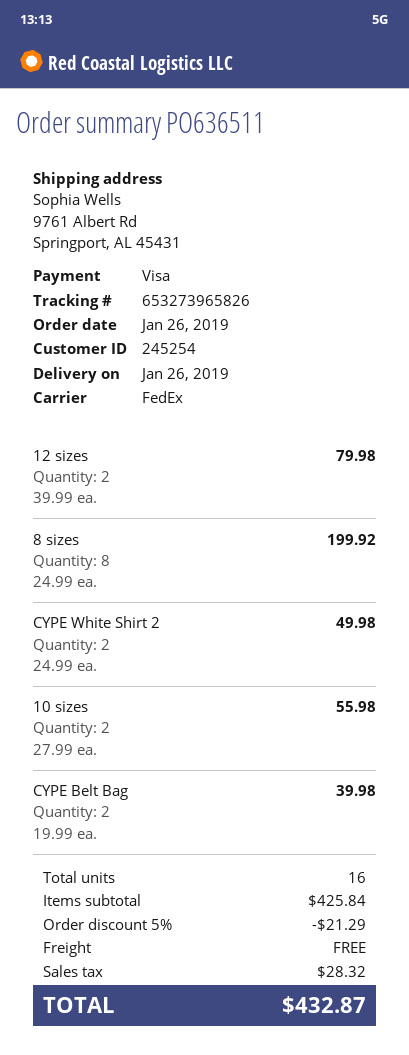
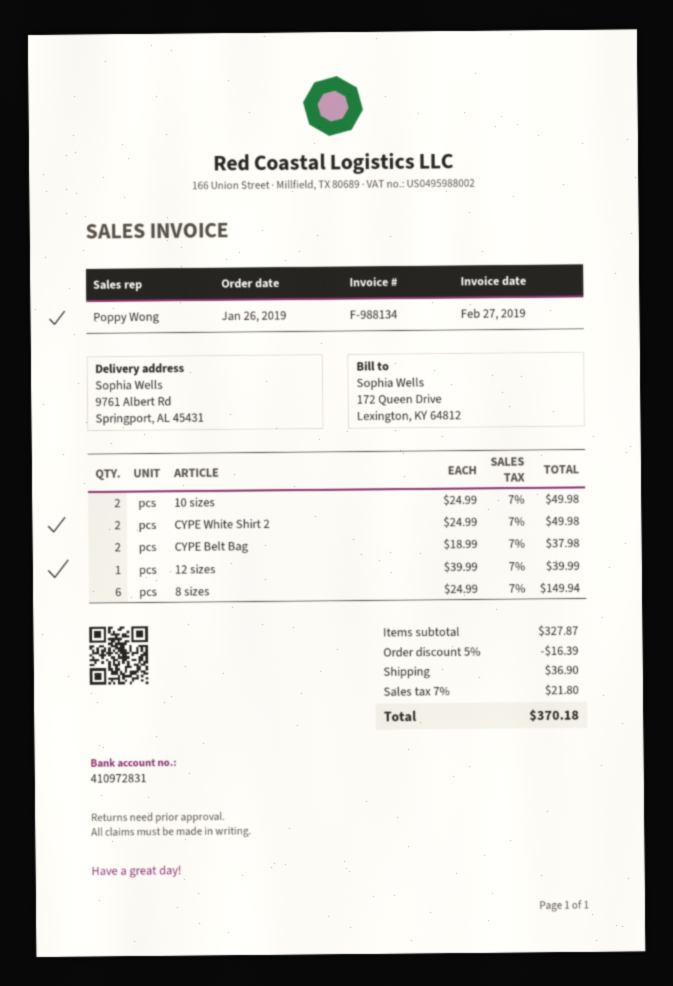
12 sizes: 2 x 39.99 = 79.98 -> 1 x 39.99 = 39.99
8 sizes: 8 x 24.99 = 199.92 -> 6 x 24.99 = 149.94
10 sizes: 2 x 27.99 = 55.98 -> 2 x 24.99 = 49.98
CYPE Belt Bag: 2 x 19.99 = 39.98 -> 2 x 18.99 = 37.98
subtotal: 425.84 -> 327.87
discount: 5% = 21.29 -> 5% = 16.39
shipping: 0.00 -> 36.90
tax: 28.32 -> 21.80
total: 432.87 -> 370.18

